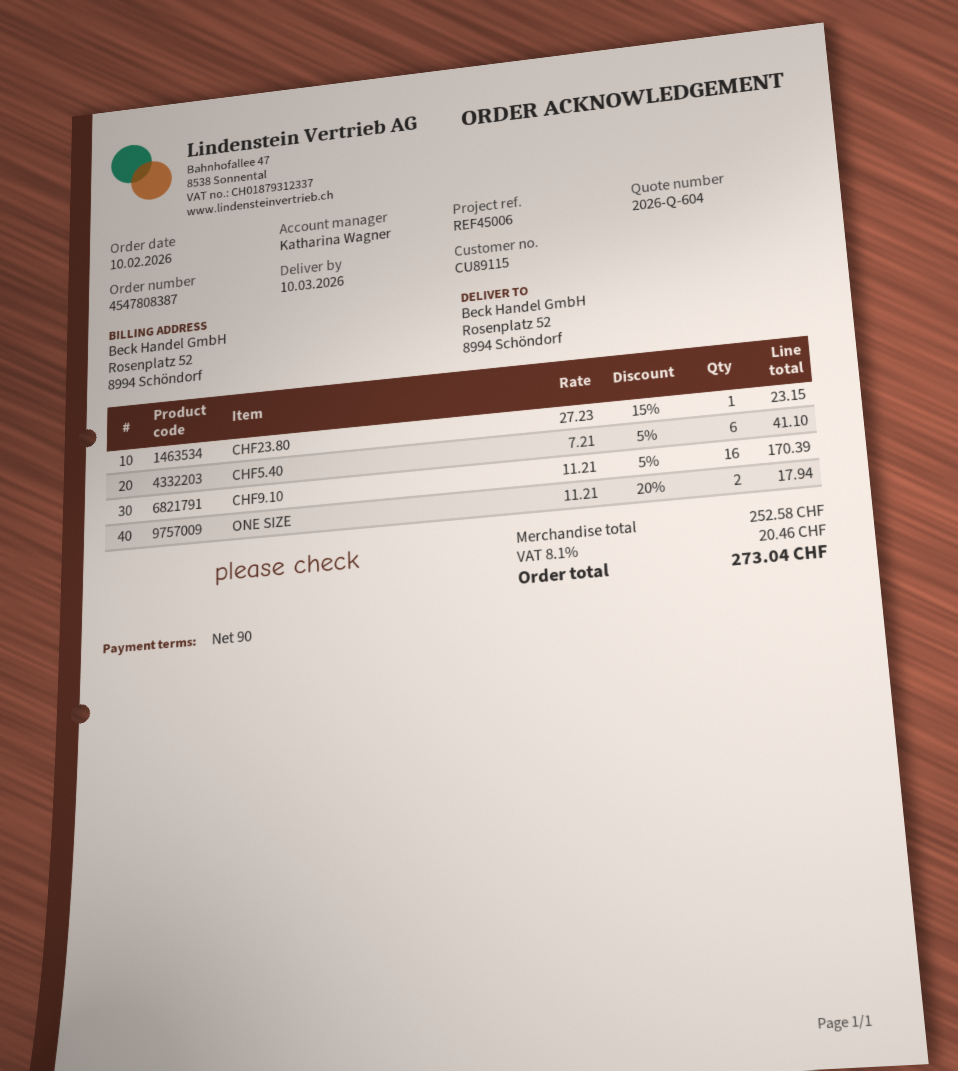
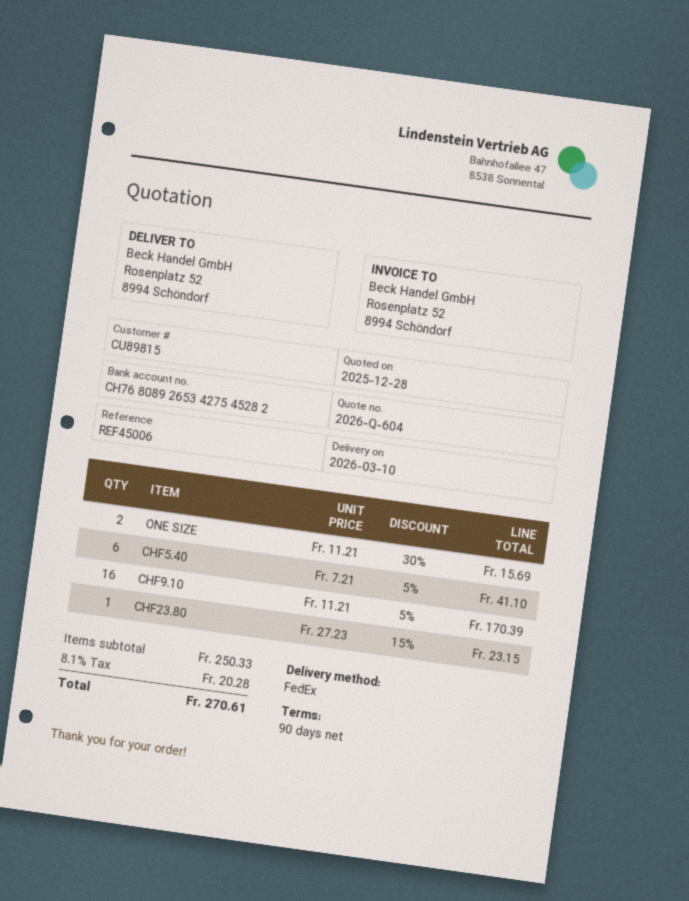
customer number: CU89115 -> CU89815
ONE SIZE: 2 x 11.21 - 20% = 17.94 -> 2 x 11.21 - 30% = 15.69
subtotal: 252.58 -> 250.33
tax: 8.1% = 20.46 -> 8.1% = 20.28
total: 273.04 -> 270.61

